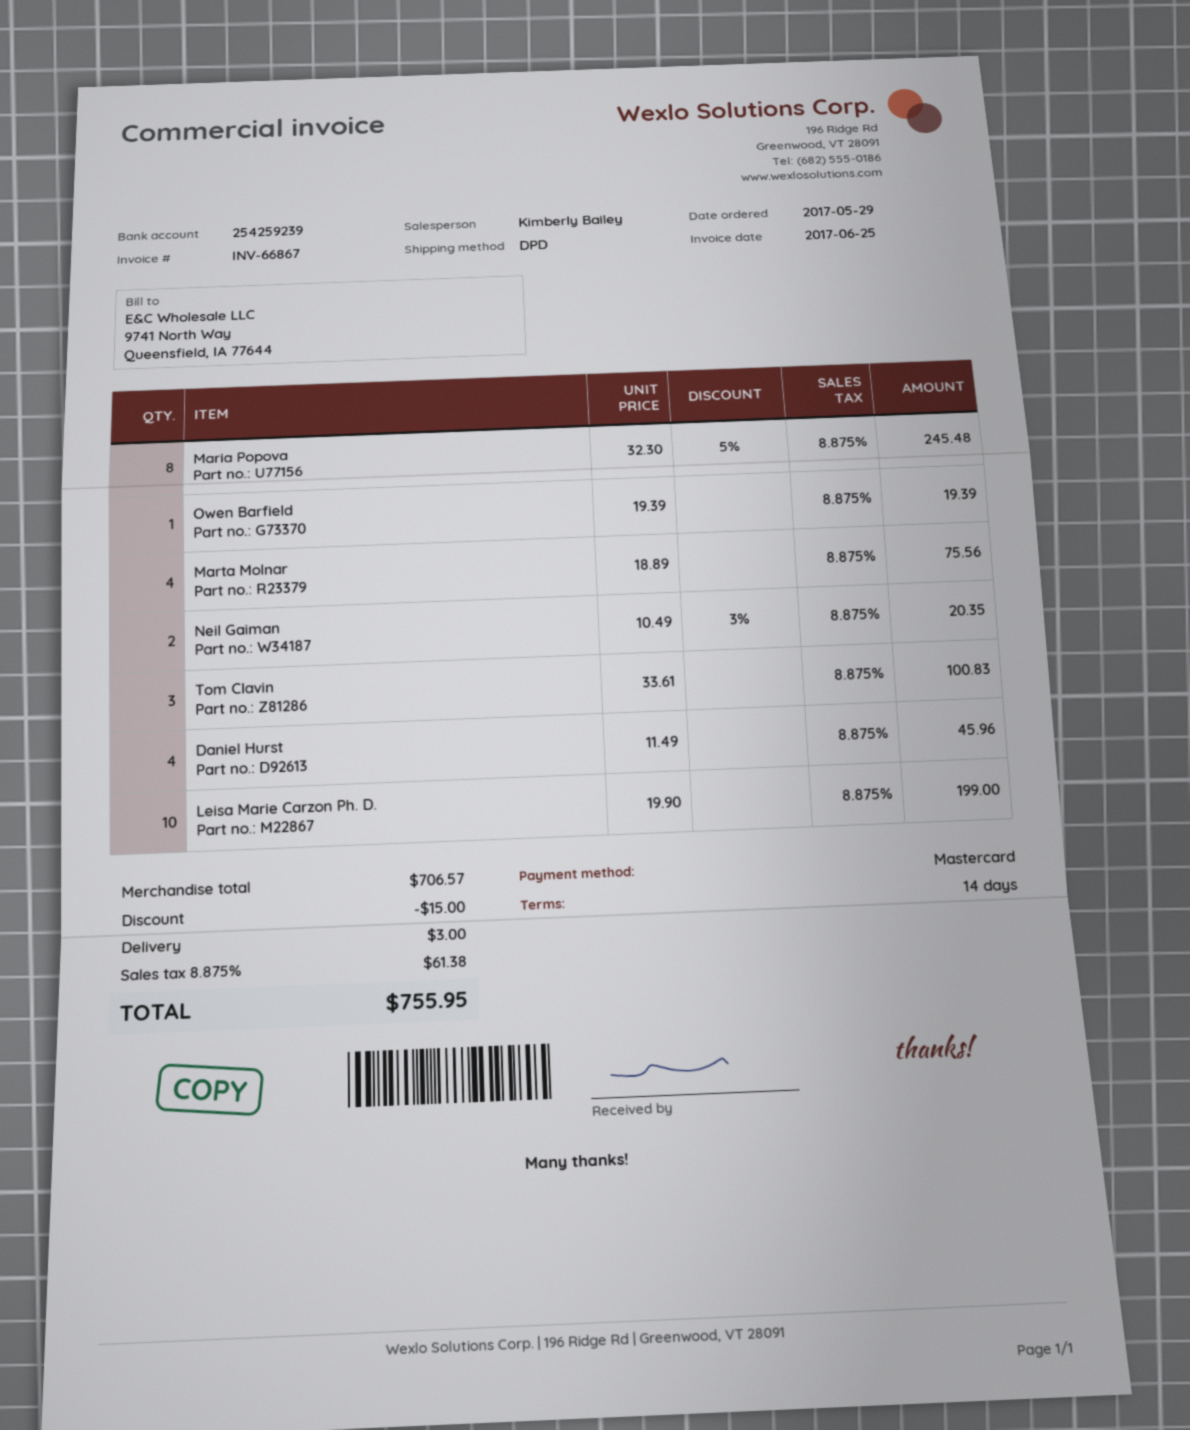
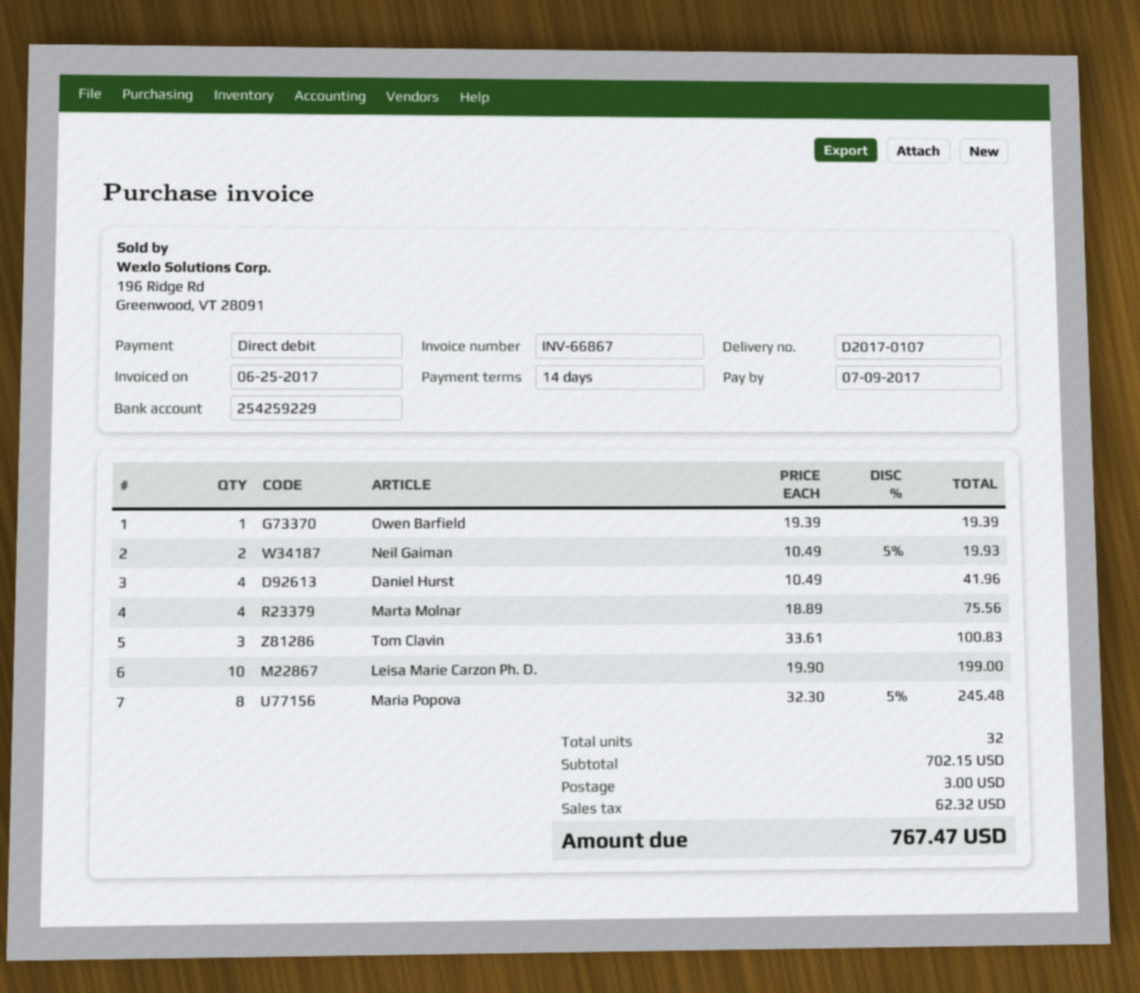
payment method: Mastercard -> direct debit
bank account: 254259239 -> 254259229
Neil Gaiman: 2 x 10.49 - 3% = 20.35 -> 2 x 10.49 - 5% = 19.93
Daniel Hurst: 4 x 11.49 = 45.96 -> 4 x 10.49 = 41.96
subtotal: 706.57 -> 702.15
discount: 15.00 -> none
tax: 61.38 -> 62.32
total: 755.95 -> 767.47

